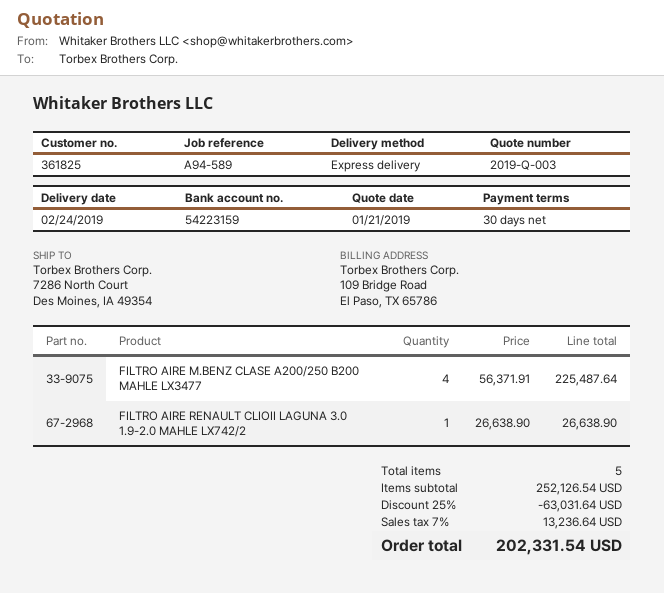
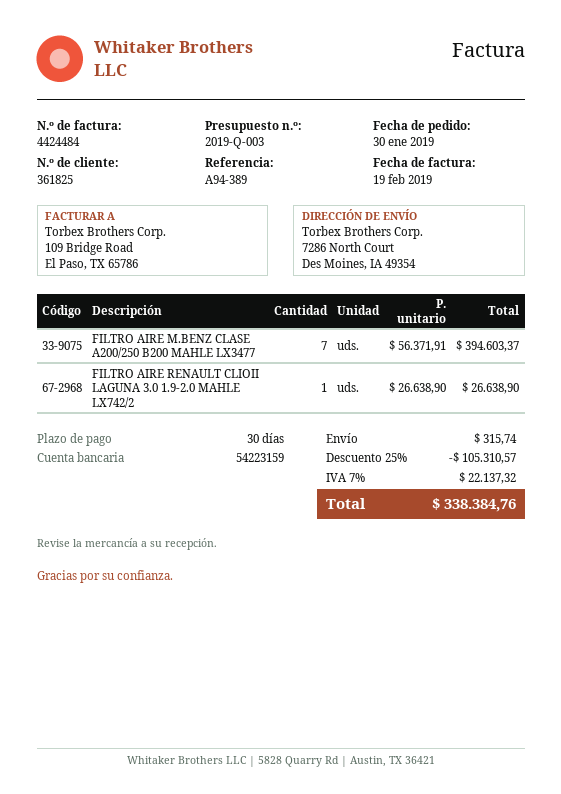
reference: A94-589 -> A94-389
FILTRO AIRE M.BENZ CLASE A200/250 B200 MAHLE LX3477: 4 x 56371.91 = 225487.64 -> 7 x 56371.91 = 394603.37
discount: 25% = 63031.64 -> 25% = 105310.57
shipping: none -> 315.74
tax: 7% = 13236.64 -> 7% = 22137.32
total: 202331.54 -> 338384.76

